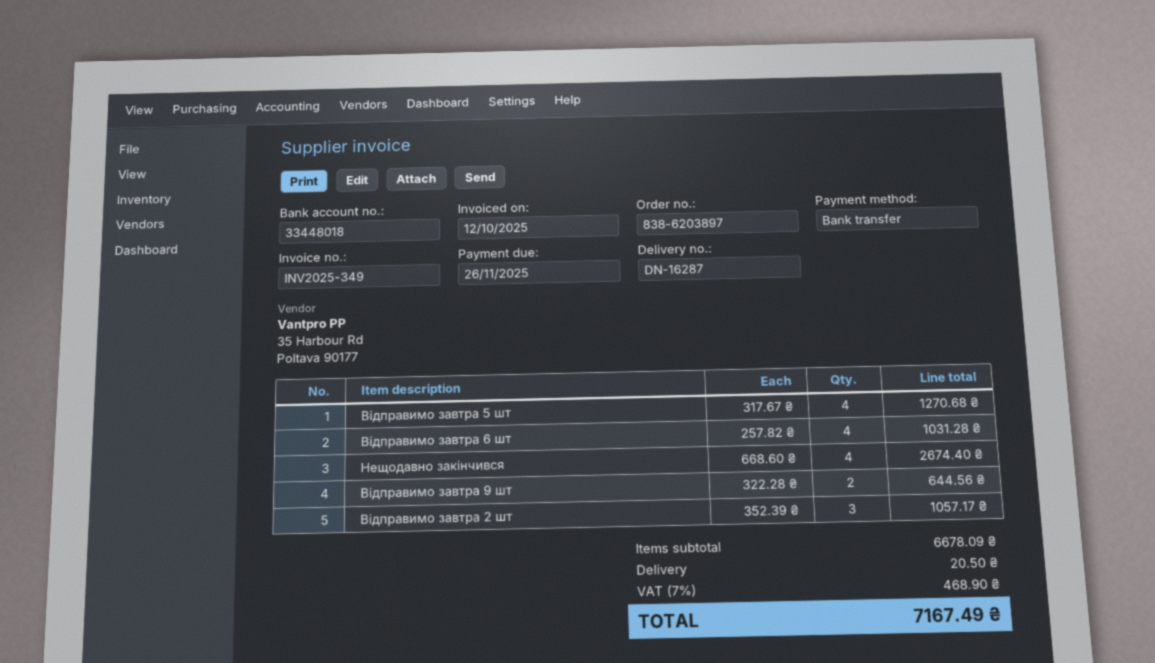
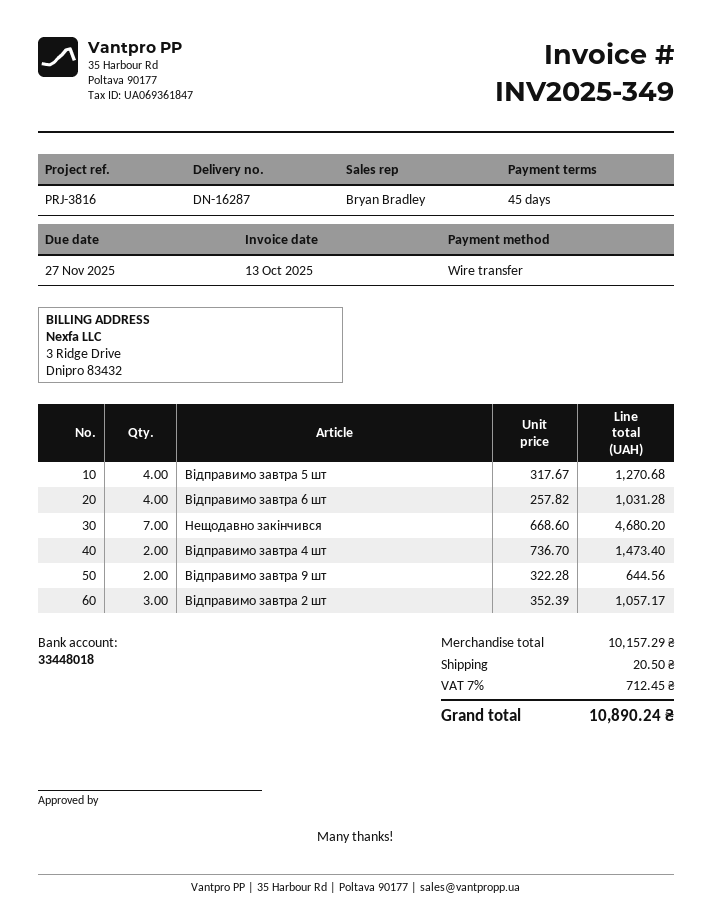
invoice date: 2025-10-12 -> 2025-10-13
due date: 2025-11-26 -> 2025-11-27
Нещодавно закінчився: 4 x 668.60 = 2674.40 -> 7 x 668.60 = 4680.20
Відправимо завтра 4 шт: none -> 2 x 736.70 = 1473.40
subtotal: 6678.09 -> 10157.29
tax: 7% = 468.90 -> 7% = 712.45
total: 7167.49 -> 10890.24

